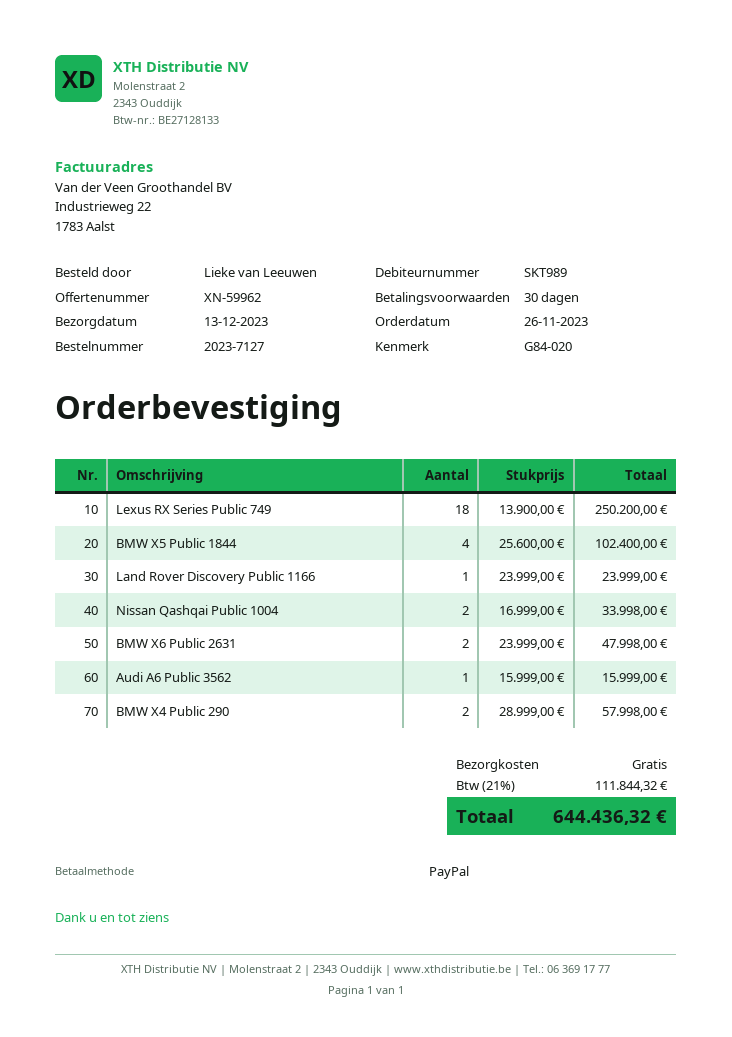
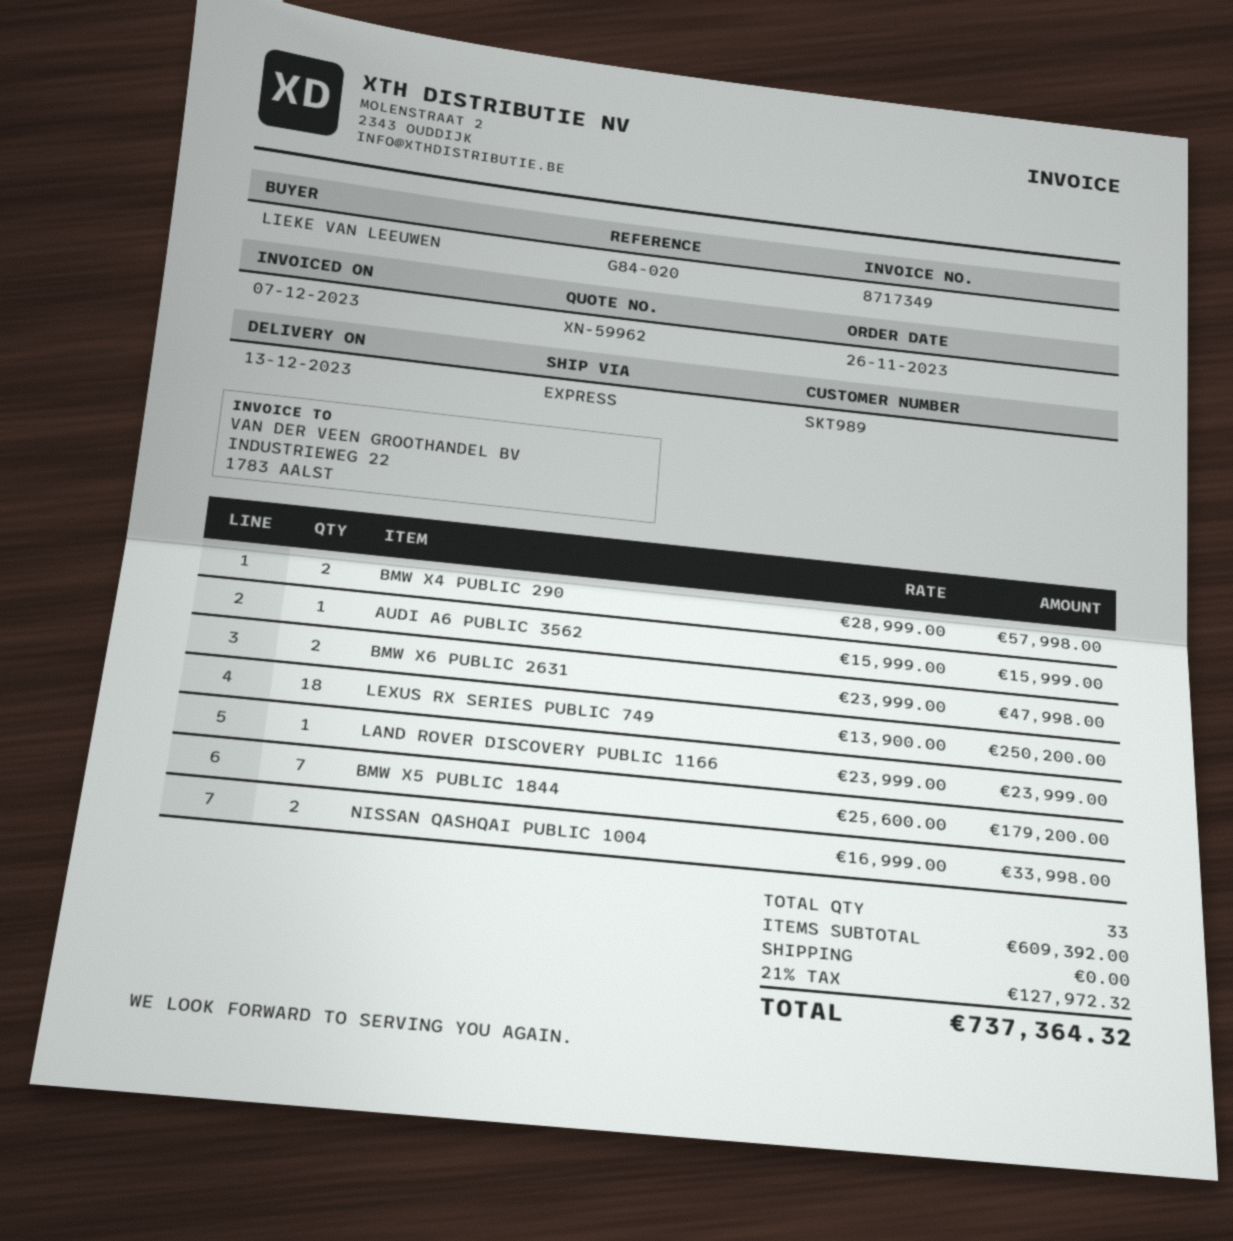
BMW X5 Public 1844: 4 x 25600.00 = 102400.00 -> 7 x 25600.00 = 179200.00
tax: 21% = 111844.32 -> 21% = 127972.32
total: 644436.32 -> 737364.32

